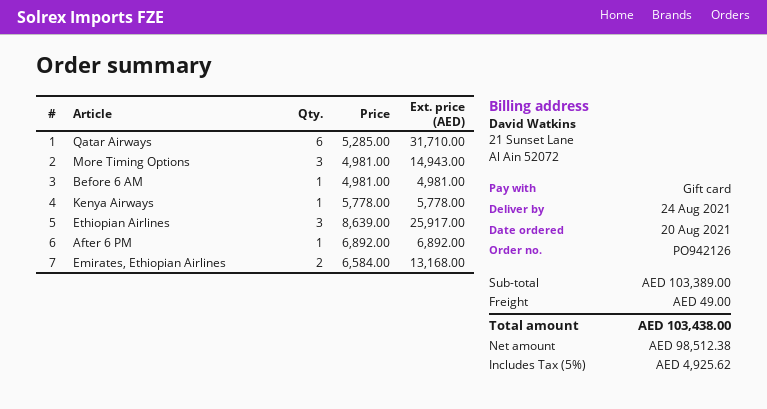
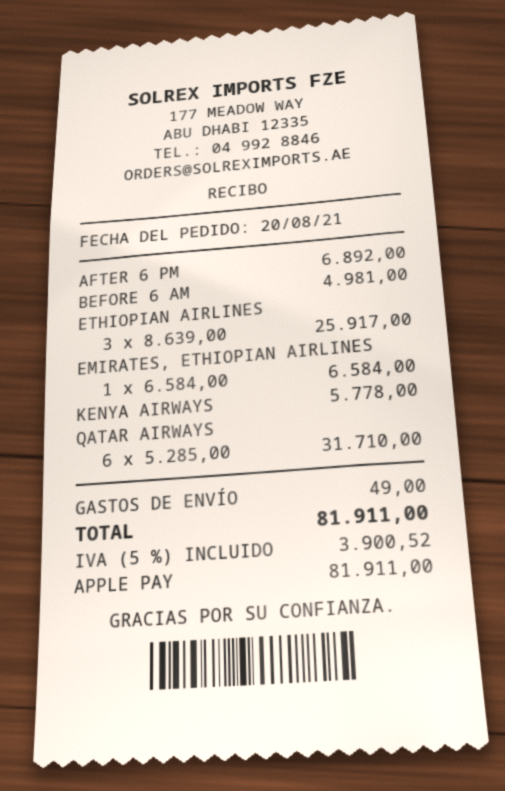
payment method: gift card -> Apple Pay
More Timing Options: 3 x 4981.00 = 14943.00 -> none
Emirates, Ethiopian Airlines: 2 x 6584.00 = 13168.00 -> 1 x 6584.00 = 6584.00
tax: 5% = 4925.62 -> 5% = 3900.52
total: 103438.00 -> 81911.00

